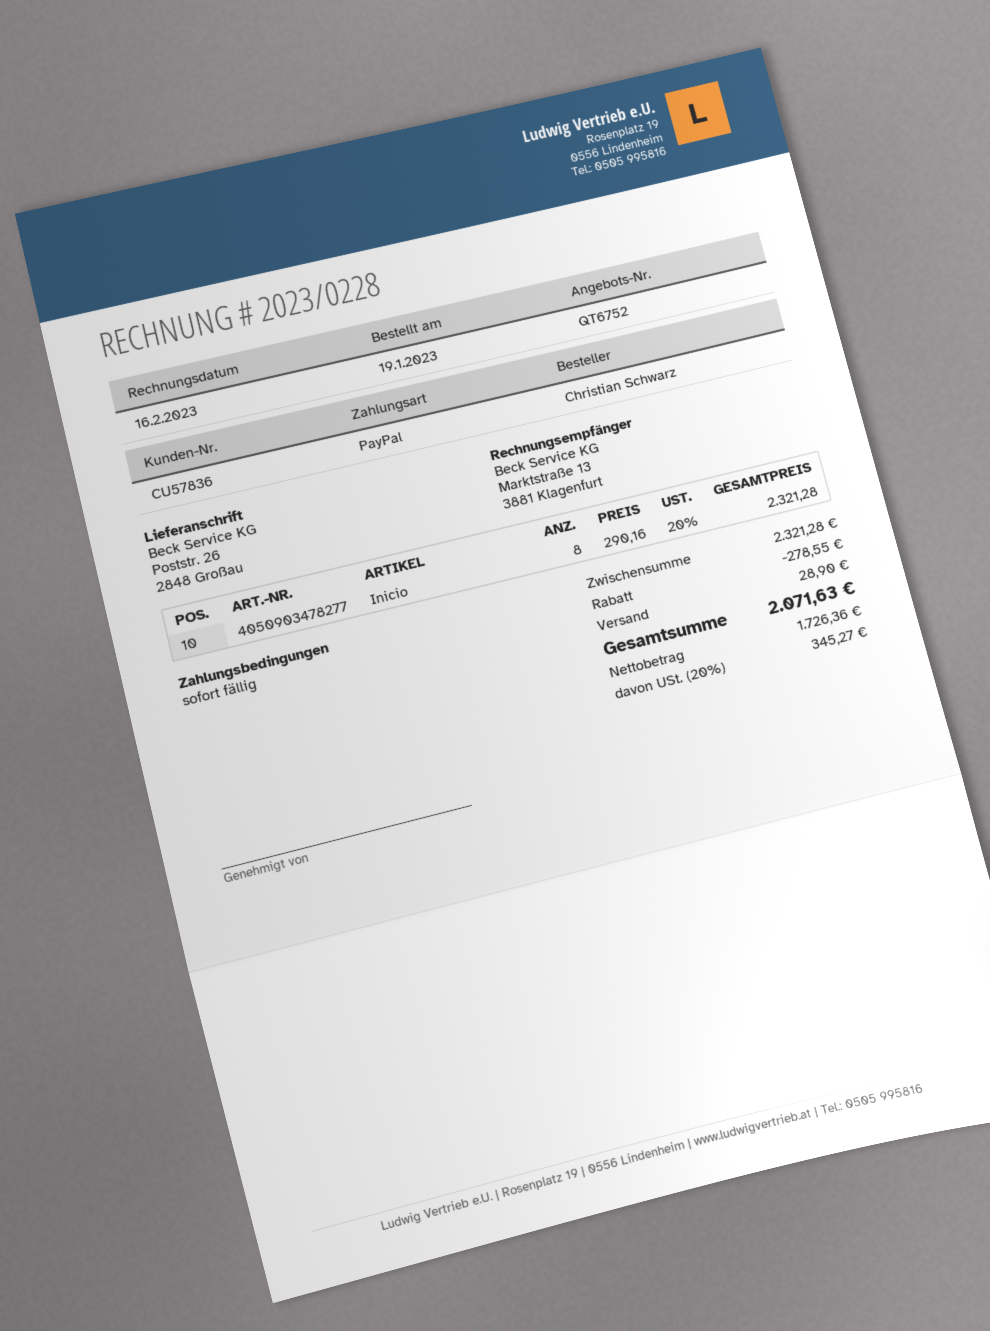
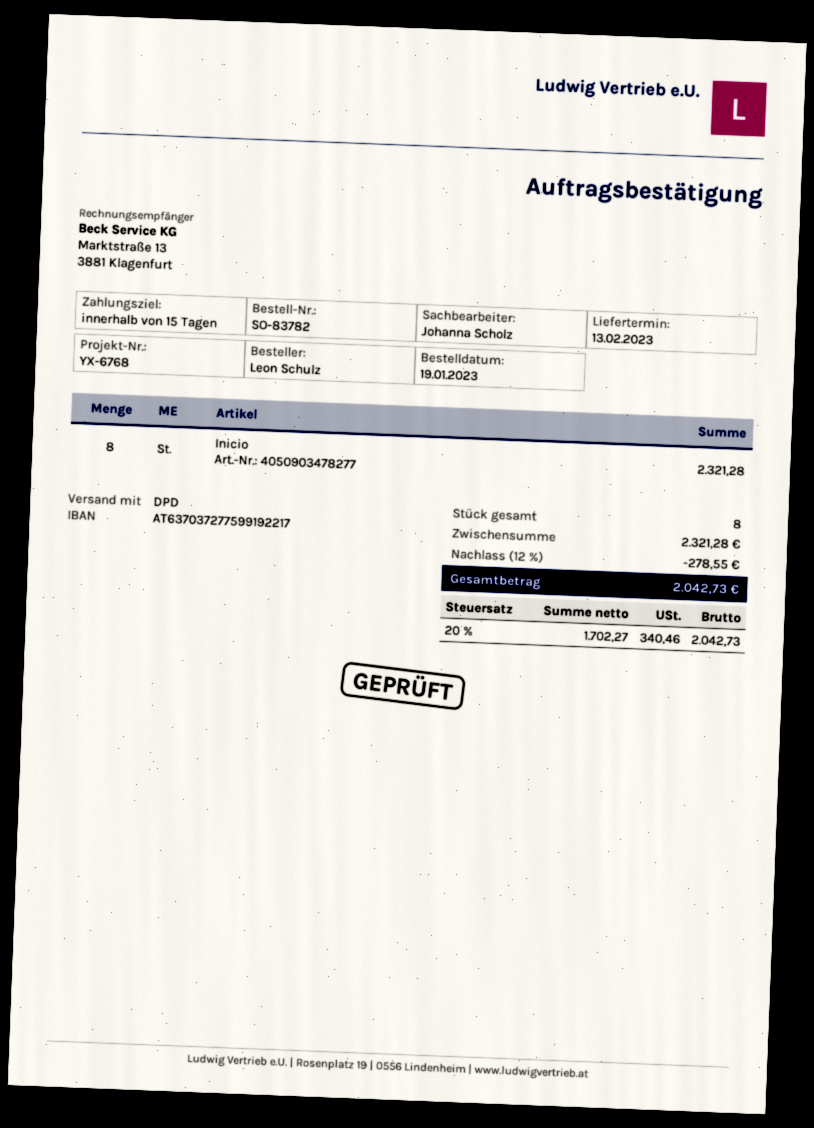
payment terms: on receipt -> 15 days
ordered by: Christian Schwarz -> Leon Schulz
shipping: 28.90 -> none
net: 1726.36 -> 1702.27
tax: 20% = 345.27 -> 20% = 340.46
total: 2071.63 -> 2042.73

